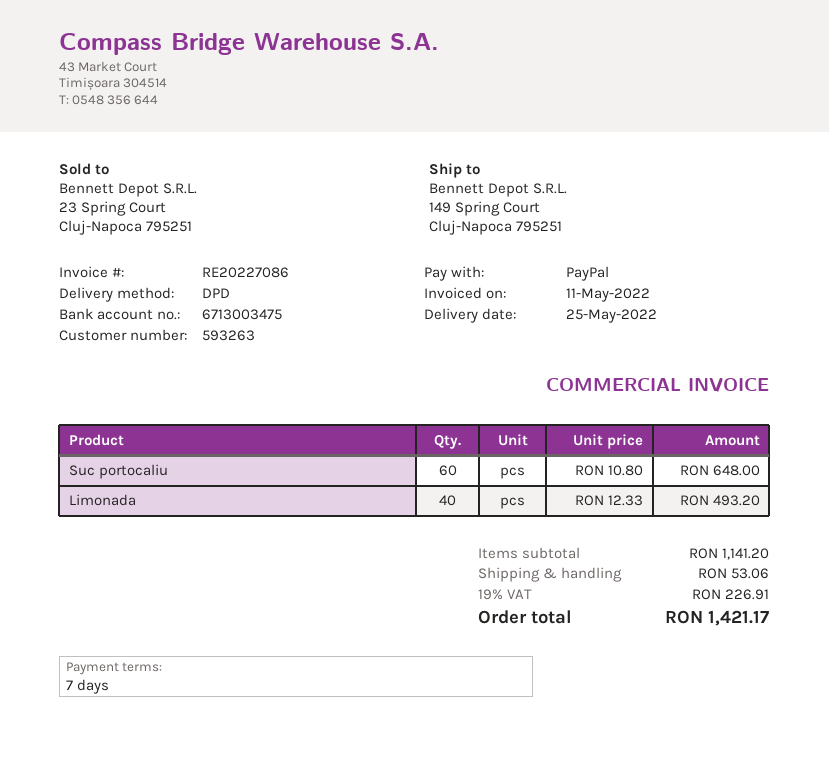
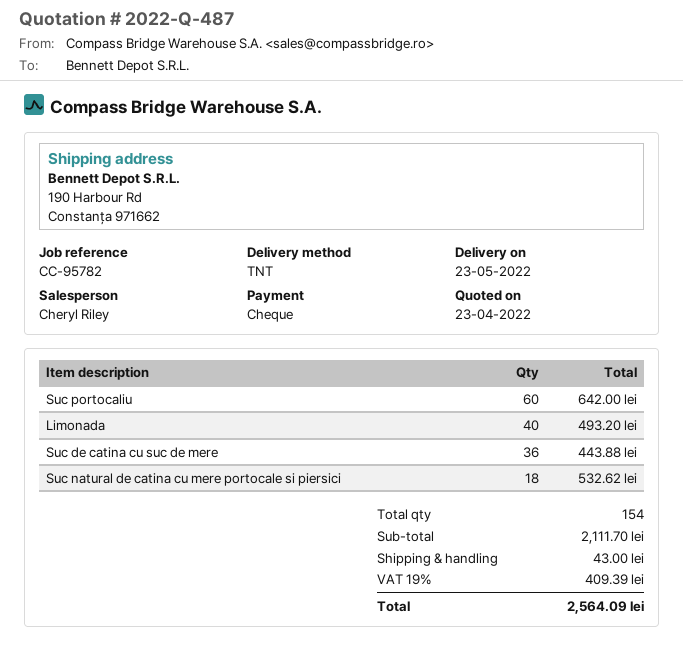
delivery date: 2022-05-25 -> 2022-05-23
payment method: PayPal -> cheque
shipping method: DPD -> TNT
ship to: 149 Spring Court, Cluj-Napoca 795251 -> 190 Harbour Rd, Constanța 971662
Suc portocaliu: 60 for 648.00 -> 60 for 642.00
Suc de catina cu suc de mere: none -> 36 for 443.88
Suc natural de catina cu mere portocale si piersici: none -> 18 for 532.62
subtotal: 1141.20 -> 2111.70
shipping: 53.06 -> 43.00
tax: 19% = 226.91 -> 19% = 409.39
total: 1421.17 -> 2564.09

